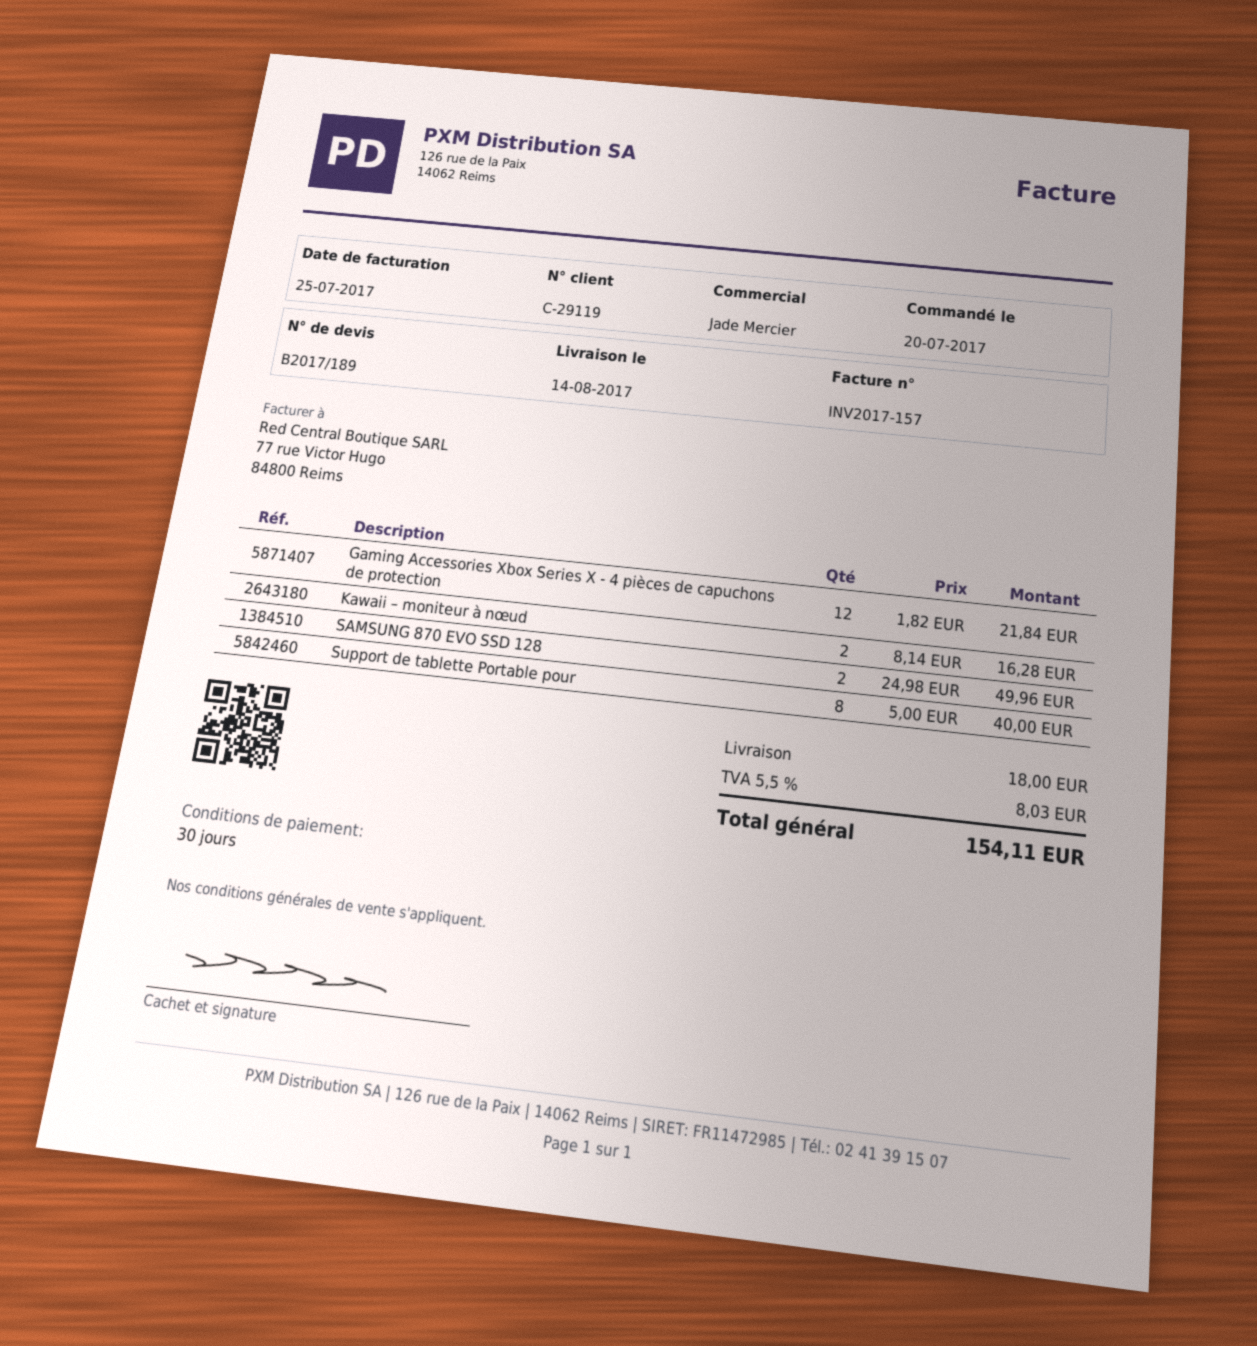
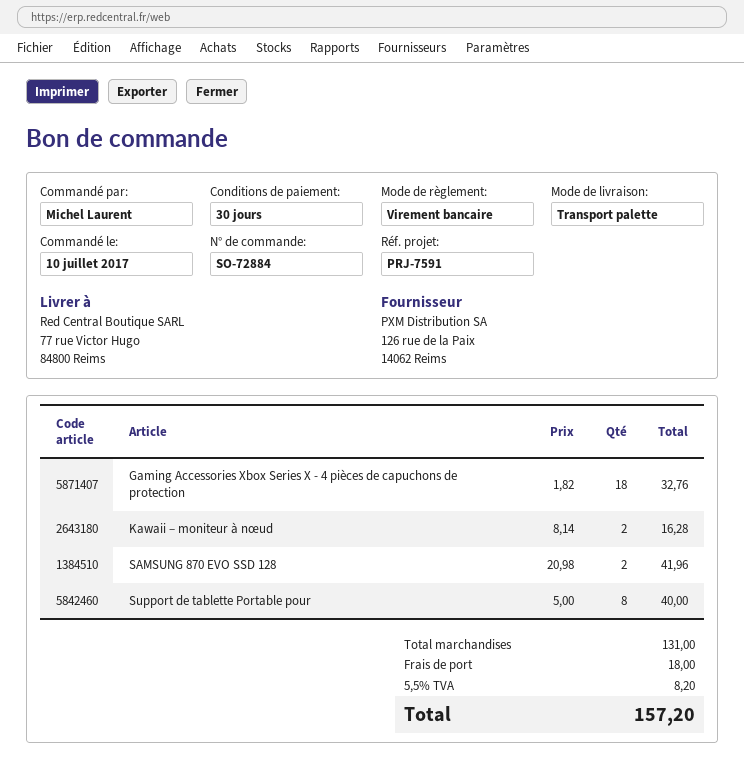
order date: 2017-07-20 -> 2017-07-10
Gaming Accessories Xbox Series X - 4 pièces de capuchons de protection: 12 x 1.82 = 21.84 -> 18 x 1.82 = 32.76
SAMSUNG 870 EVO SSD 128: 2 x 24.98 = 49.96 -> 2 x 20.98 = 41.96
tax: 5.5% = 8.03 -> 5.5% = 8.20
total: 154.11 -> 157.20

